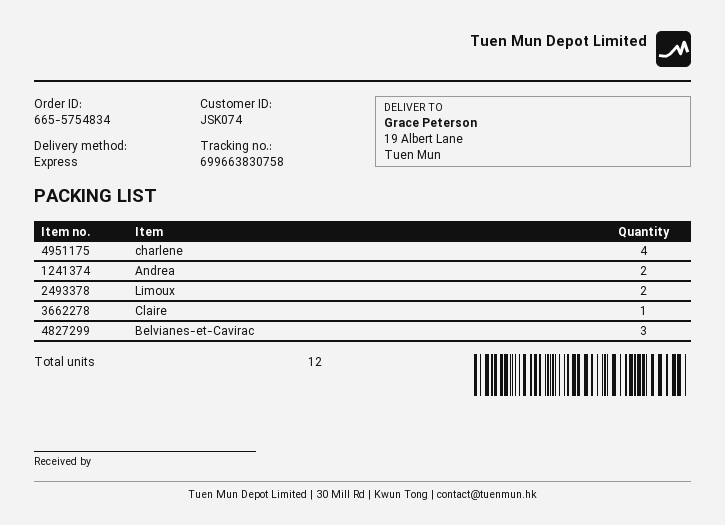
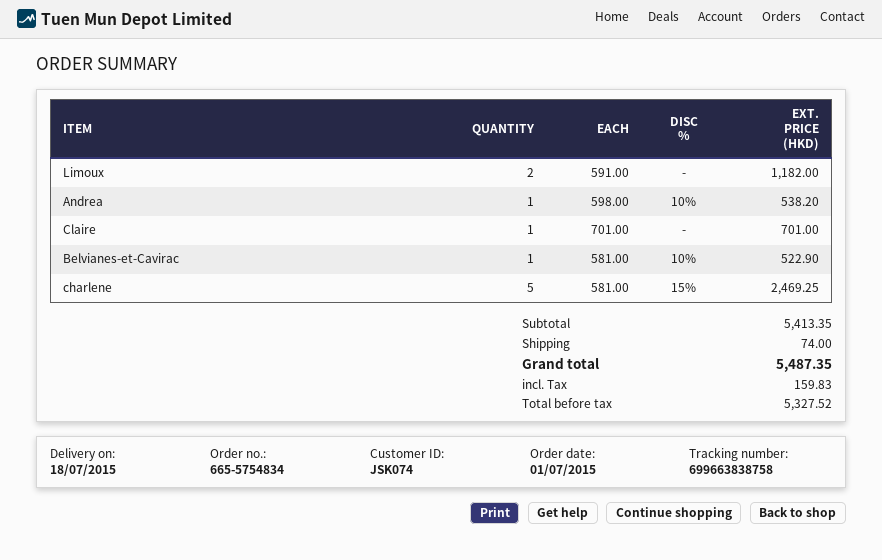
tracking number: 699663830758 -> 699663838758
charlene: 4 -> 5
Andrea: 2 -> 1
Belvianes-et-Cavirac: 3 -> 1

